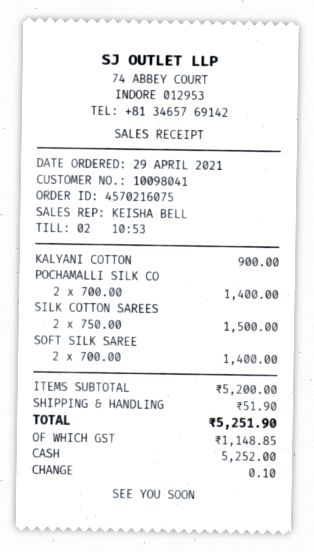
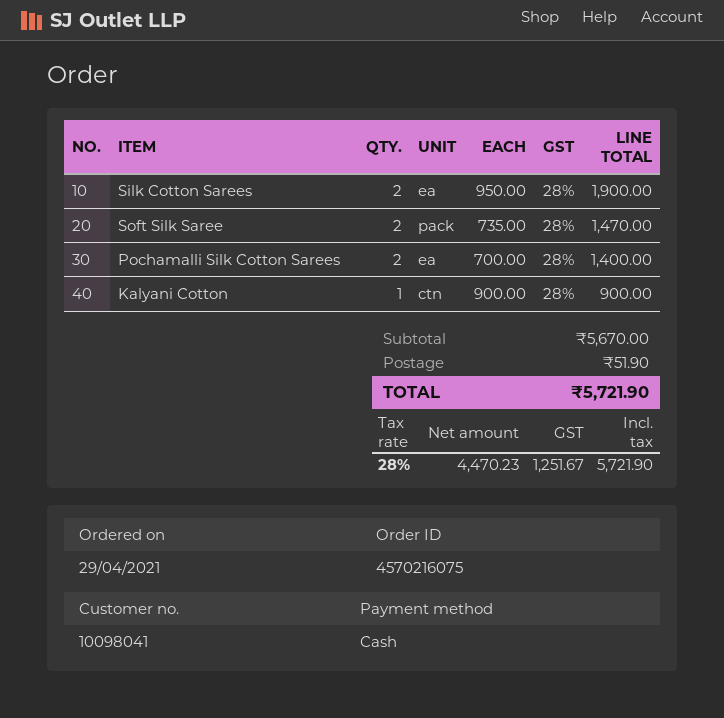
SILK COTTON SAREES: 2 x 750.00 = 1500.00 -> 2 x 950.00 = 1900.00
SOFT SILK SAREE: 2 x 700.00 = 1400.00 -> 2 x 735.00 = 1470.00
subtotal: 5200.00 -> 5670.00
tax: 1148.85 -> 1251.67
total: 5251.90 -> 5721.90

